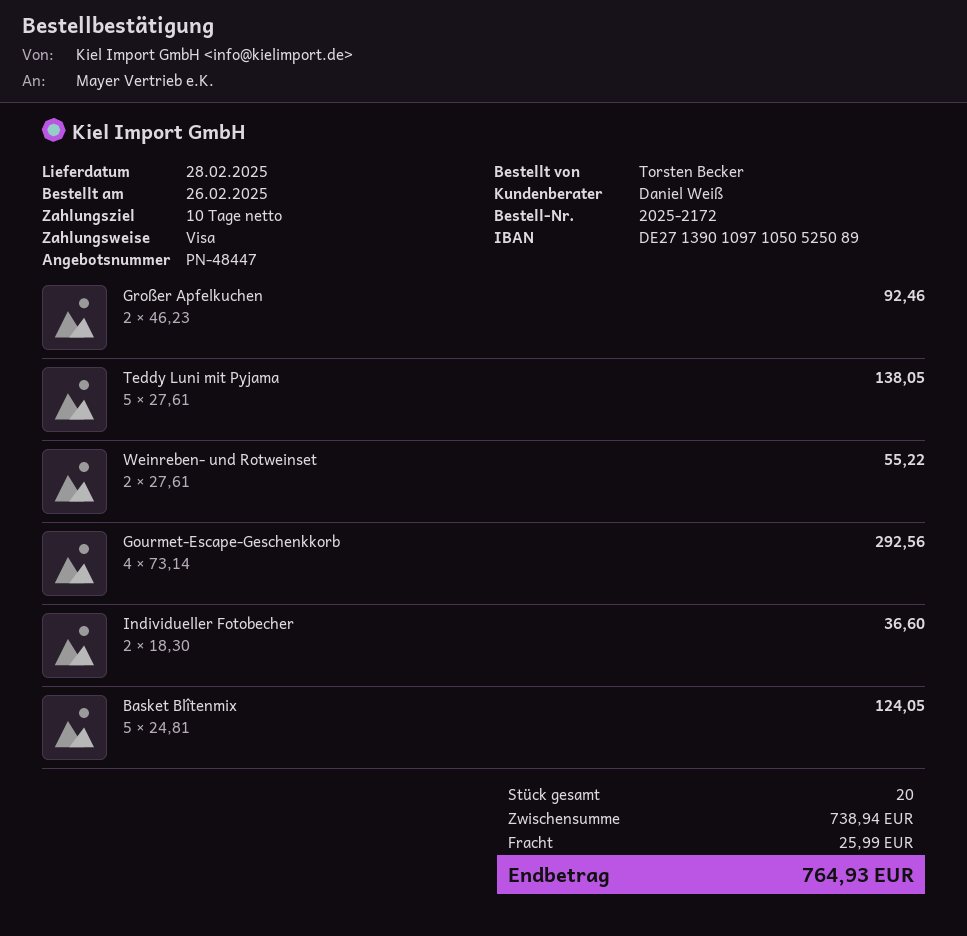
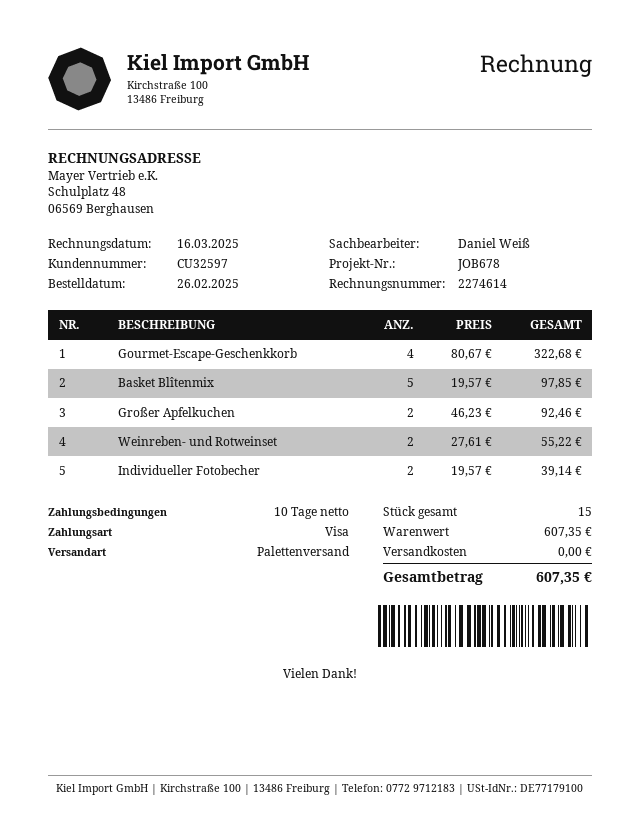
Teddy Luni mit Pyjama: 5 x 27.61 = 138.05 -> none
Gourmet-Escape-Geschenkkorb: 4 x 73.14 = 292.56 -> 4 x 80.67 = 322.68
Individueller Fotobecher: 2 x 18.30 = 36.60 -> 2 x 19.57 = 39.14
Basket Blîtenmix: 5 x 24.81 = 124.05 -> 5 x 19.57 = 97.85
total quantity: 20 -> 15
subtotal: 738.94 -> 607.35
shipping: 25.99 -> 0.00
total: 764.93 -> 607.35

